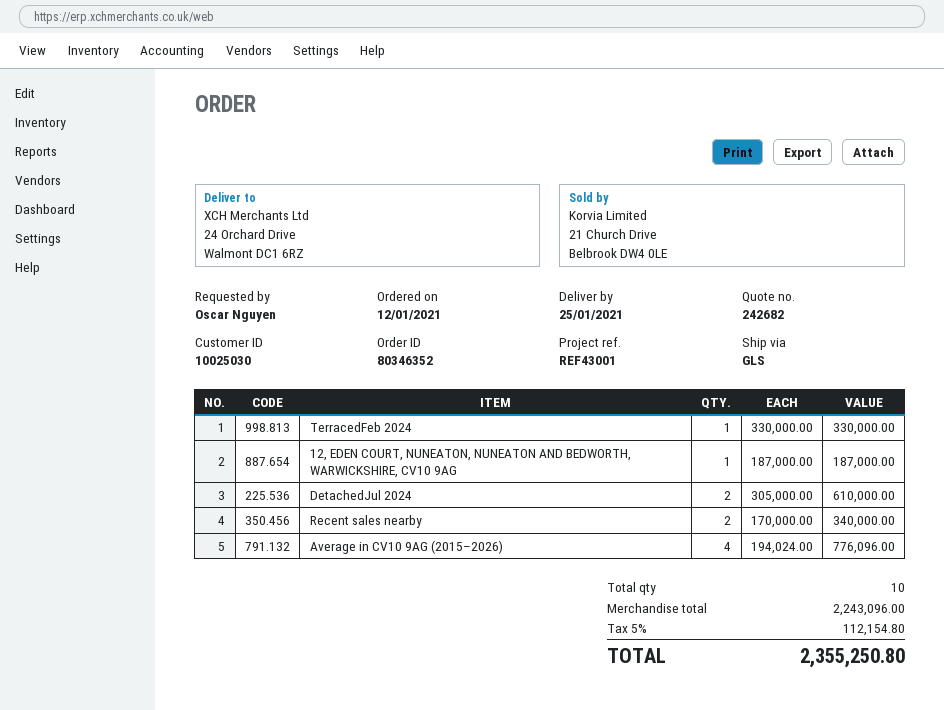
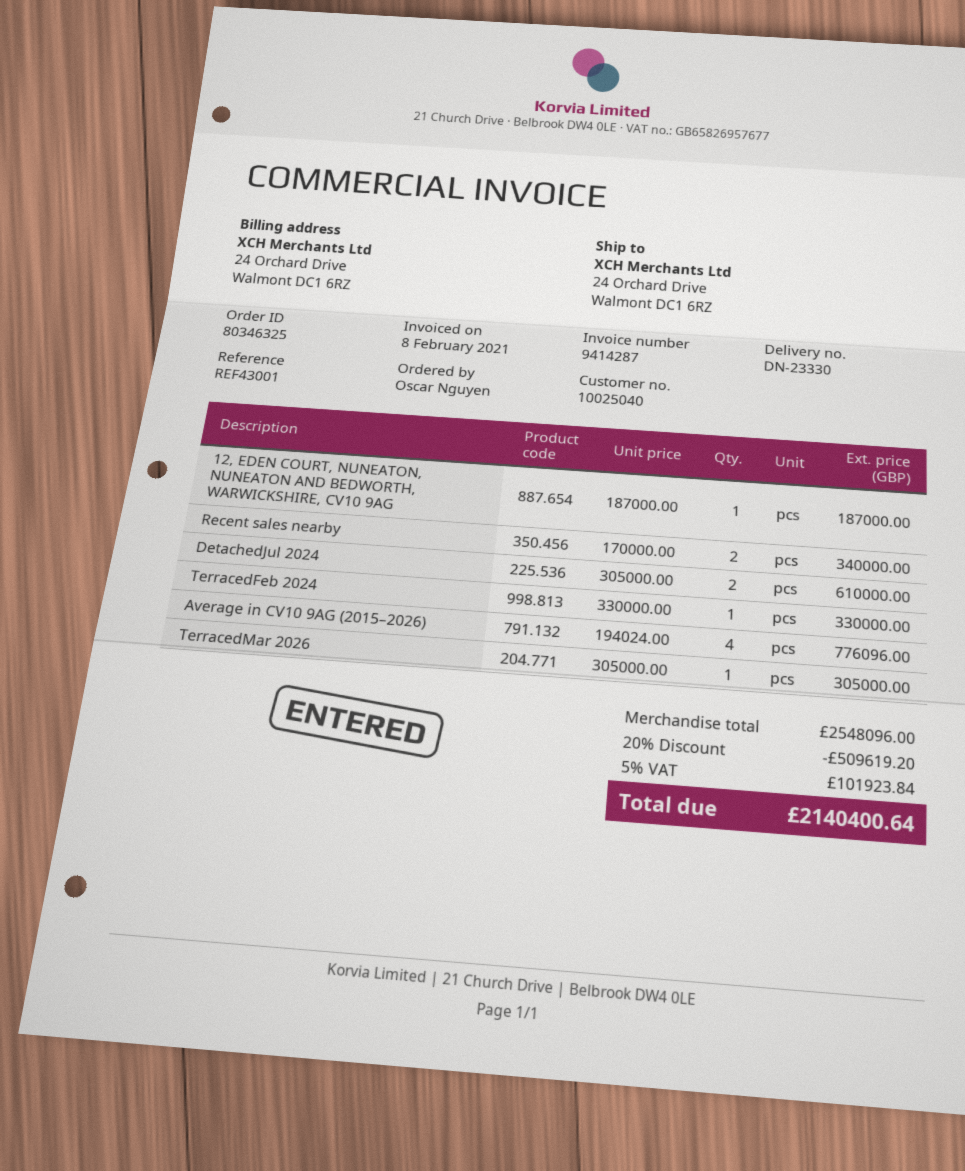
order number: 80346352 -> 80346325
customer number: 10025030 -> 10025040
TerracedMar 2026: none -> 1 x 305000.00 = 305000.00
subtotal: 2243096.00 -> 2548096.00
discount: none -> 20% = 509619.20
tax: 5% = 112154.80 -> 5% = 101923.84
total: 2355250.80 -> 2140400.64

